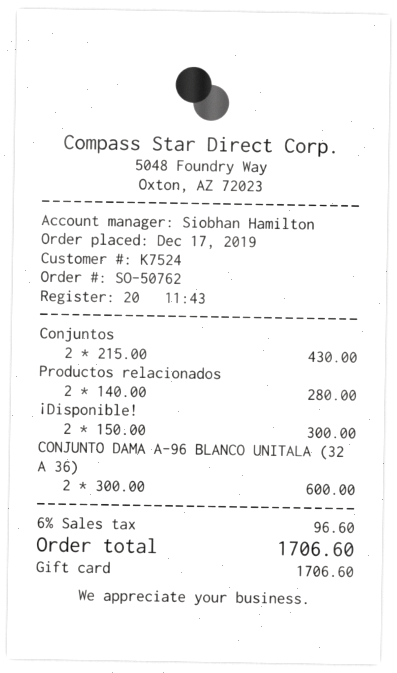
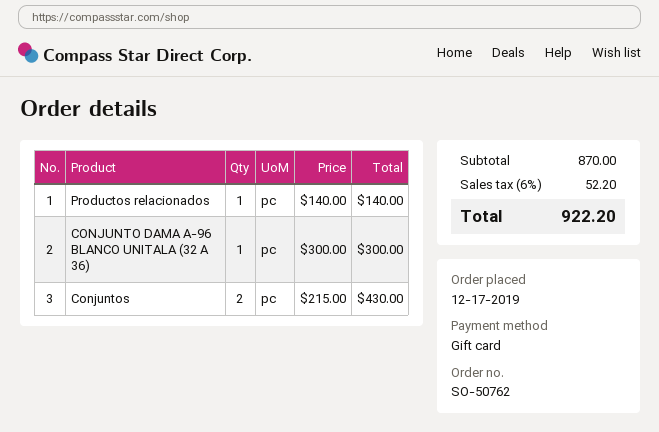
Productos relacionados: 2 x 140.00 = 280.00 -> 1 x 140.00 = 140.00
¡Disponible!: 2 x 150.00 = 300.00 -> none
CONJUNTO DAMA A-96 BLANCO UNITALA (32 A 36): 2 x 300.00 = 600.00 -> 1 x 300.00 = 300.00
tax: 6% = 96.60 -> 6% = 52.20
total: 1706.60 -> 922.20

